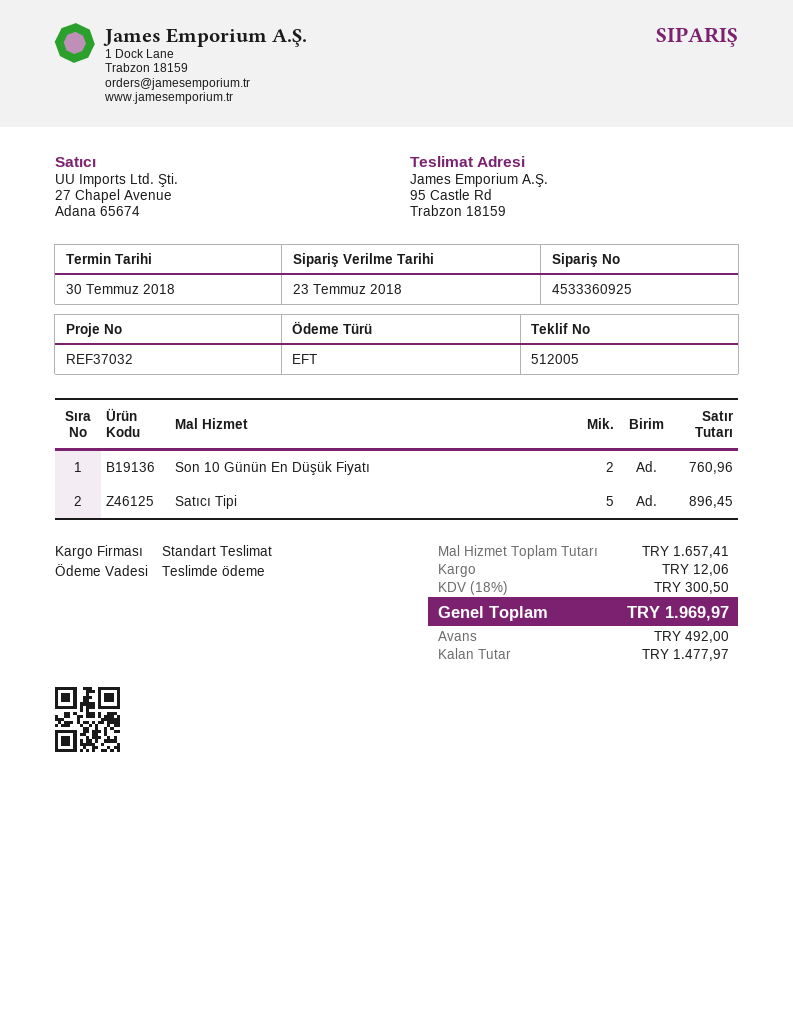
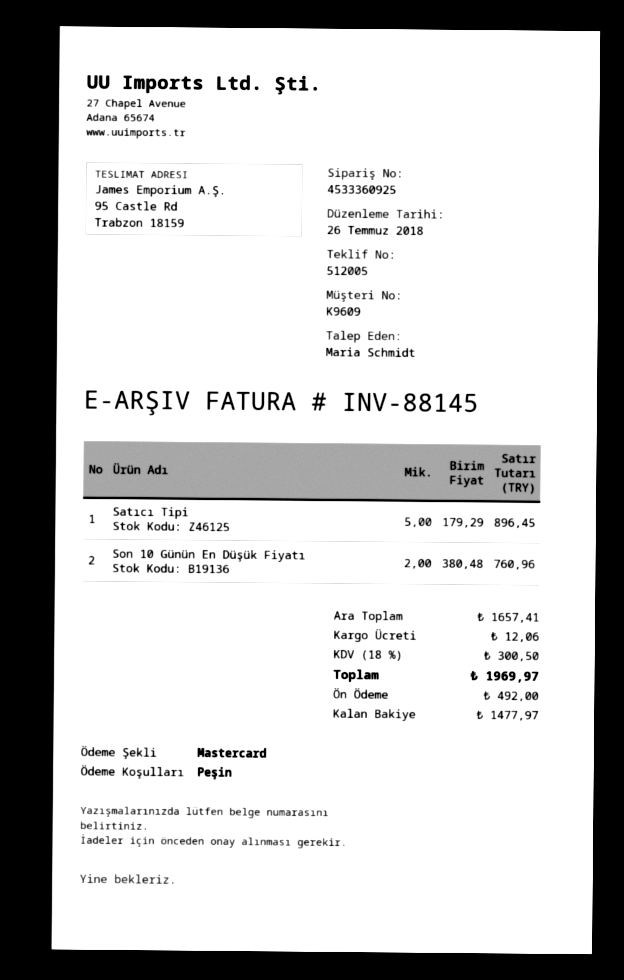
payment method: bank transfer -> Mastercard

